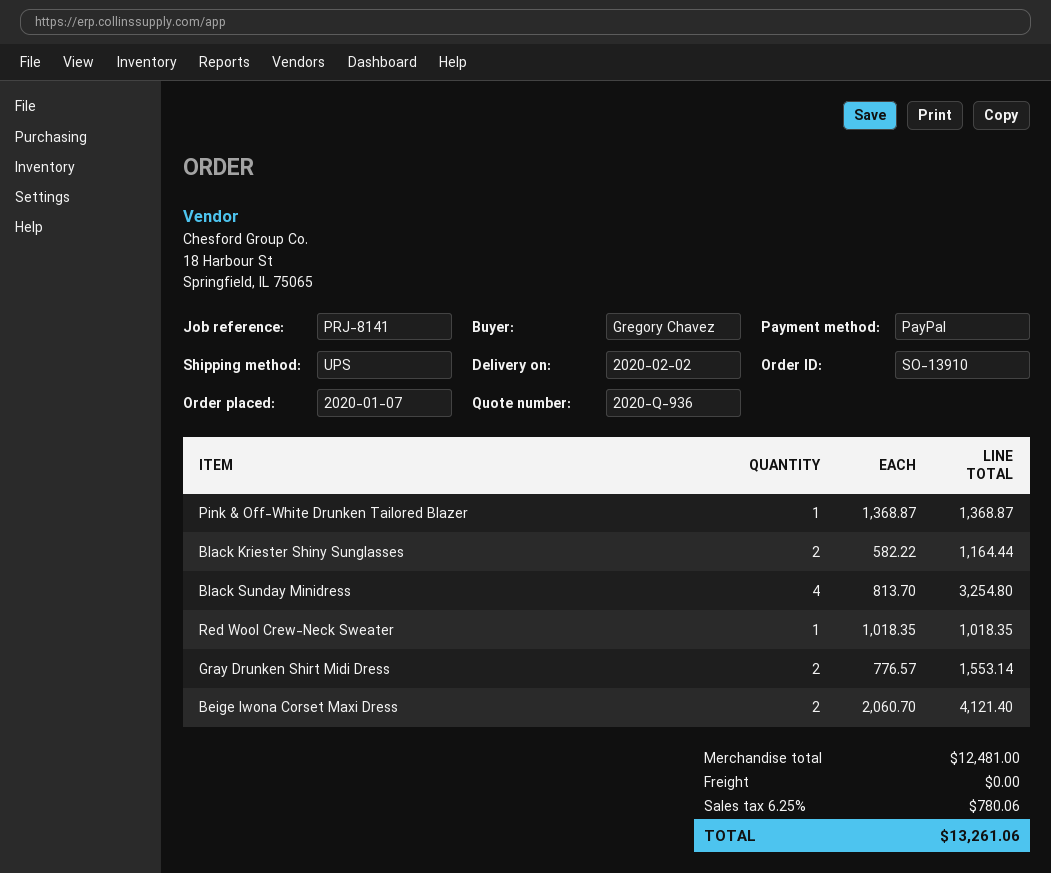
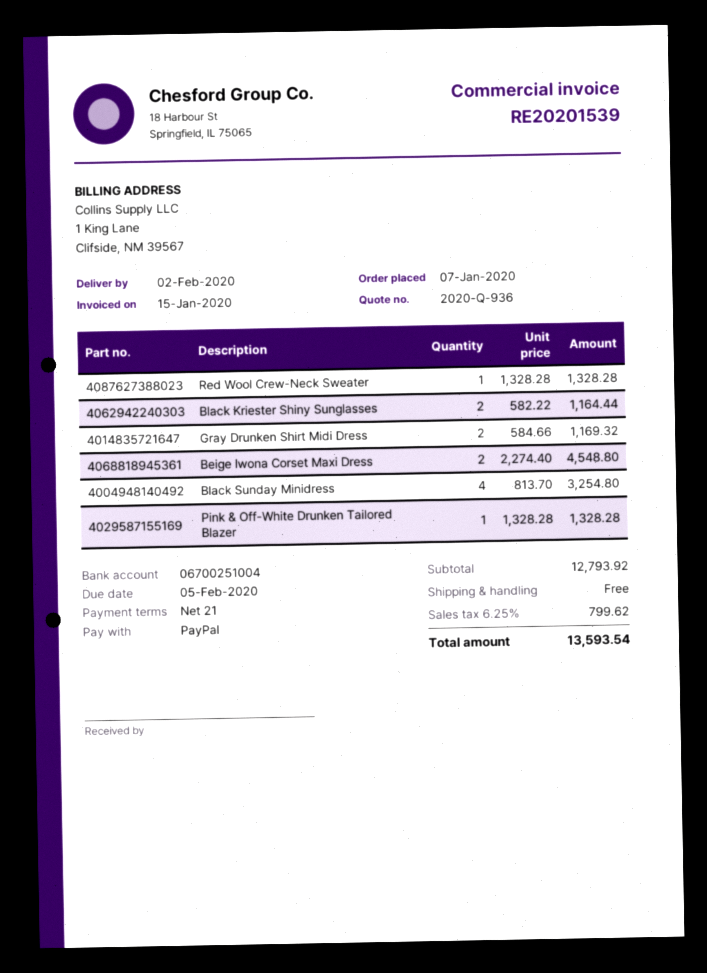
Pink & Off-White Drunken Tailored Blazer: 1 x 1368.87 = 1368.87 -> 1 x 1328.28 = 1328.28
Red Wool Crew-Neck Sweater: 1 x 1018.35 = 1018.35 -> 1 x 1328.28 = 1328.28
Gray Drunken Shirt Midi Dress: 2 x 776.57 = 1553.14 -> 2 x 584.66 = 1169.32
Beige Iwona Corset Maxi Dress: 2 x 2060.70 = 4121.40 -> 2 x 2274.40 = 4548.80
subtotal: 12481.00 -> 12793.92
tax: 6.25% = 780.06 -> 6.25% = 799.62
total: 13261.06 -> 13593.54

